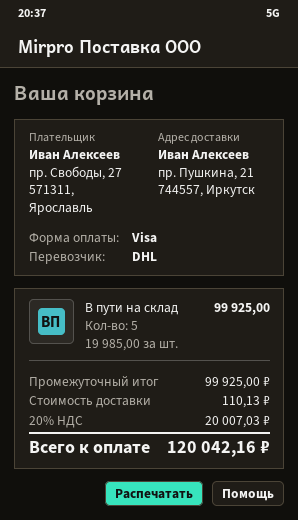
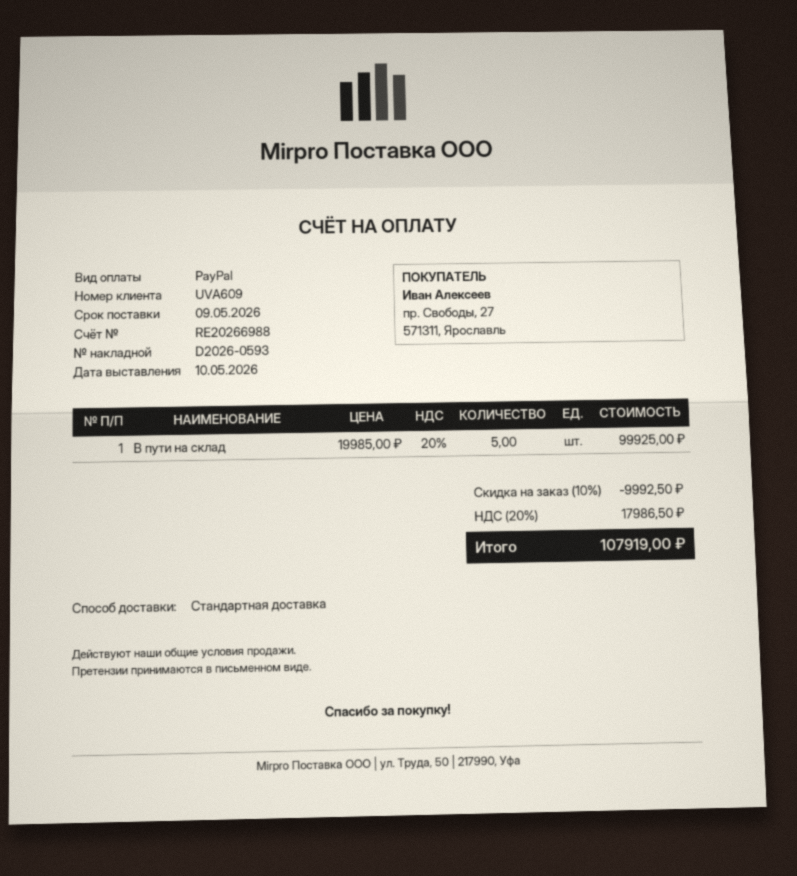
payment method: Visa -> PayPal
shipping method: DHL -> standard
discount: none -> 10% = 9992.50
shipping: 110.13 -> none
tax: 20% = 20007.03 -> 20% = 17986.50
total: 120042.16 -> 107919.00

